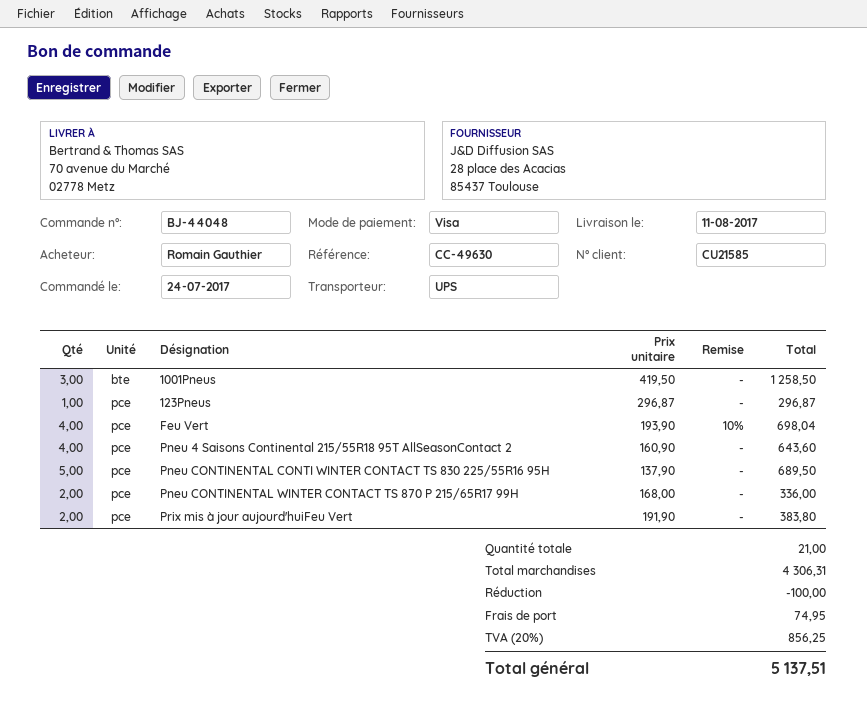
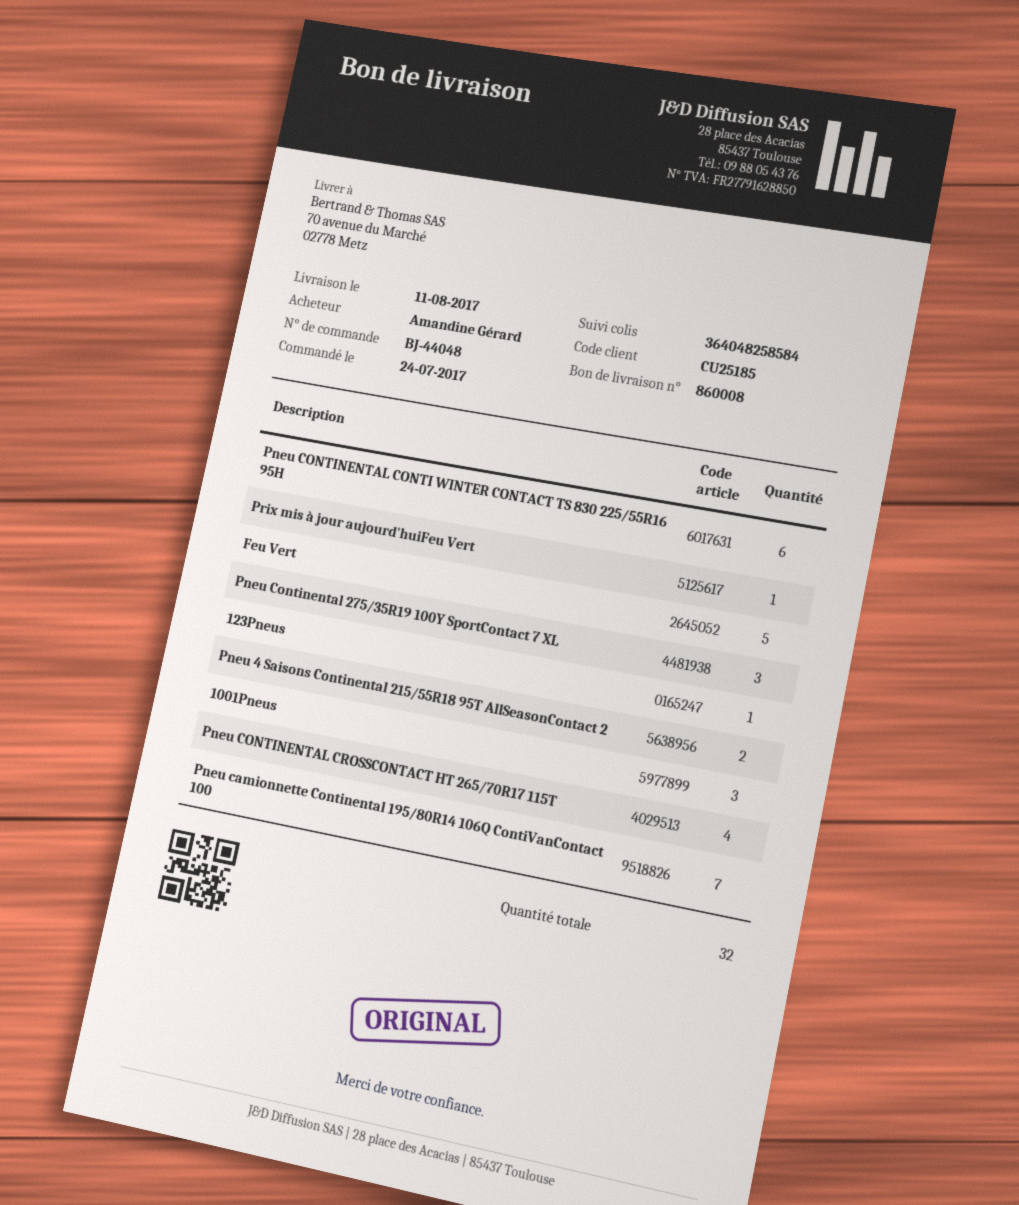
customer number: CU21585 -> CU25185
ordered by: Romain Gauthier -> Amandine Gérard
Feu Vert: 4 -> 5
Pneu 4 Saisons Continental 215/55R18 95T AllSeasonContact 2: 4 -> 2
Pneu CONTINENTAL CONTI WINTER CONTACT TS 830 225/55R16 95H: 5 -> 6
Pneu CONTINENTAL WINTER CONTACT TS 870 P 215/65R17 99H: 2 -> none
Prix mis à jour aujourd'huiFeu Vert: 2 -> 1
Pneu Continental 275/35R19 100Y SportContact 7 XL: none -> 3
Pneu CONTINENTAL CROSSCONTACT HT 265/70R17 115T: none -> 4
Pneu camionnette Continental 195/80R14 106Q ContiVanContact 100: none -> 7
total quantity: 21 -> 32

